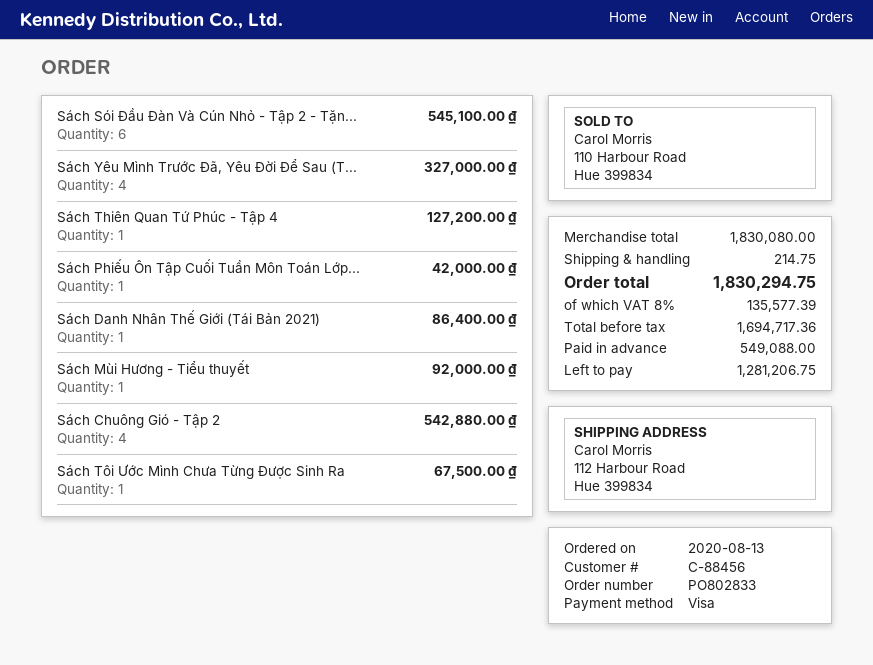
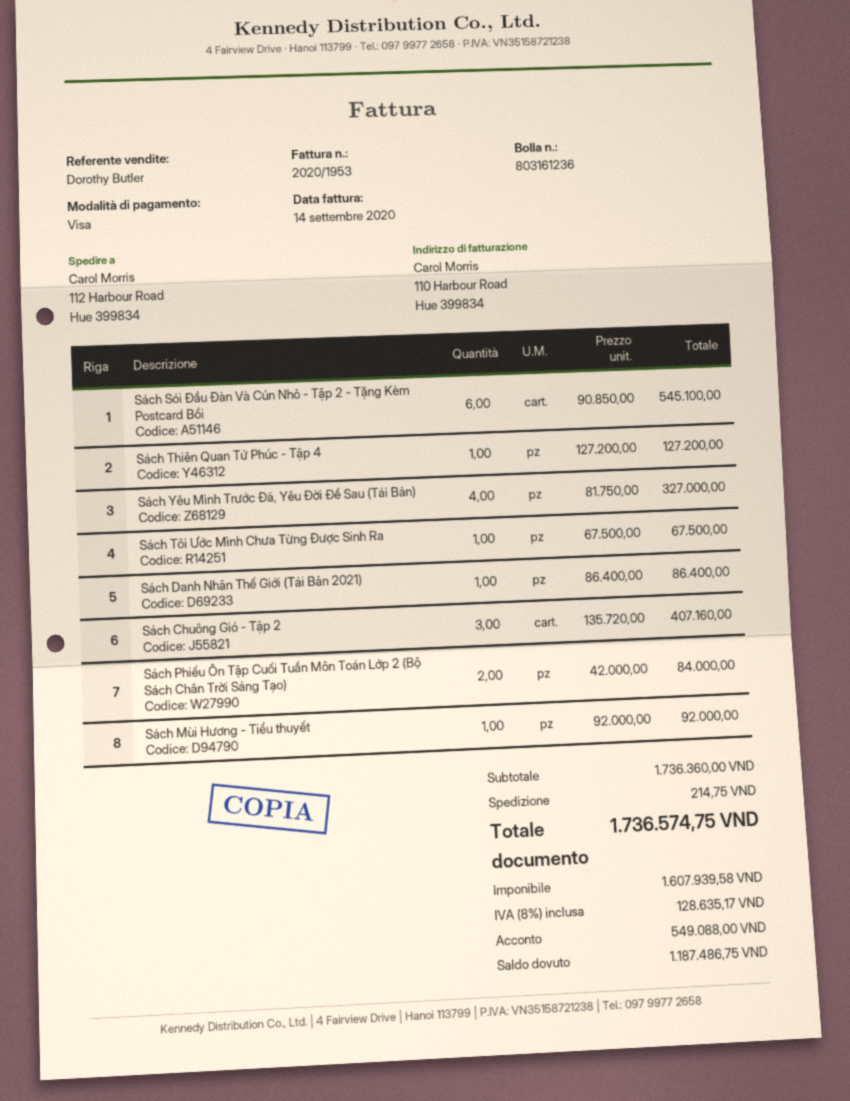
Sách Phiếu Ôn Tập Cuối Tuần Môn Toán Lớp...: 1 for 42000.00 -> 2 for 84000.00
Sách Chuông Gió - Tập 2: 4 for 542880.00 -> 3 for 407160.00
subtotal: 1830080.00 -> 1736360.00
net: 1694717.36 -> 1607939.58
tax: 8% = 135577.39 -> 8% = 128635.17
total: 1830294.75 -> 1736574.75
balance: 1281206.75 -> 1187486.75

